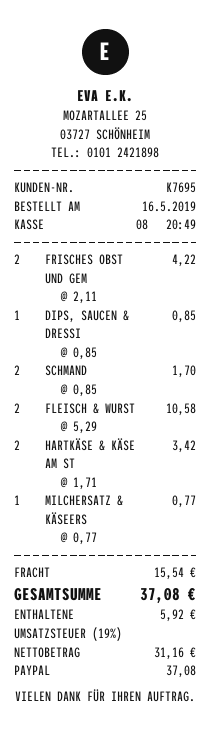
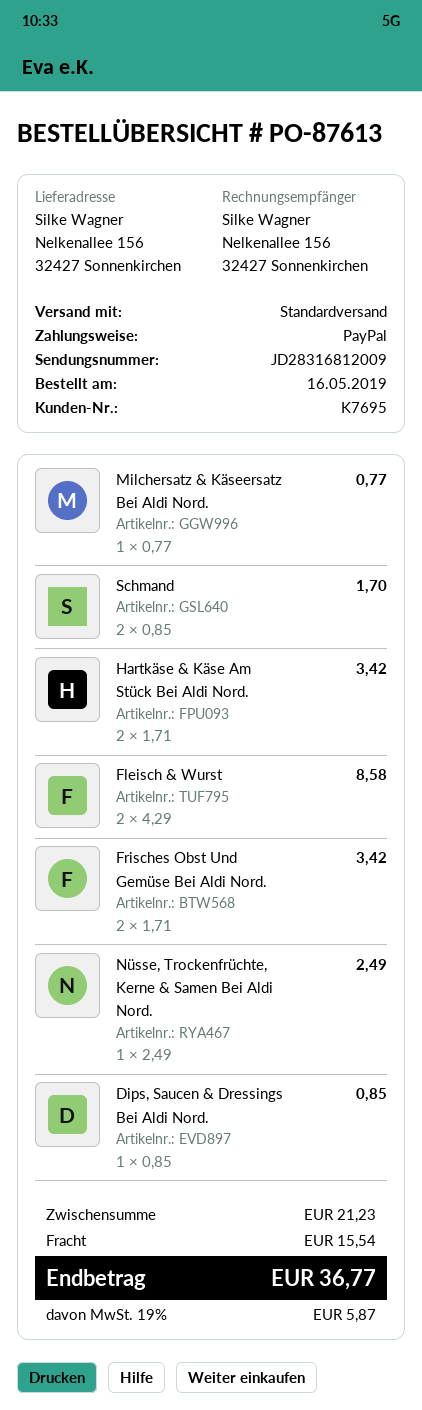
FRISCHES OBST UND GEM: 2 x 2.11 = 4.22 -> 2 x 1.71 = 3.42
FLEISCH & WURST: 2 x 5.29 = 10.58 -> 2 x 4.29 = 8.58
Nüsse, Trockenfrüchte, Kerne & Samen Bei Aldi Nord.: none -> 1 x 2.49 = 2.49
tax: 19% = 5.92 -> 19% = 5.87
total: 37.08 -> 36.77

